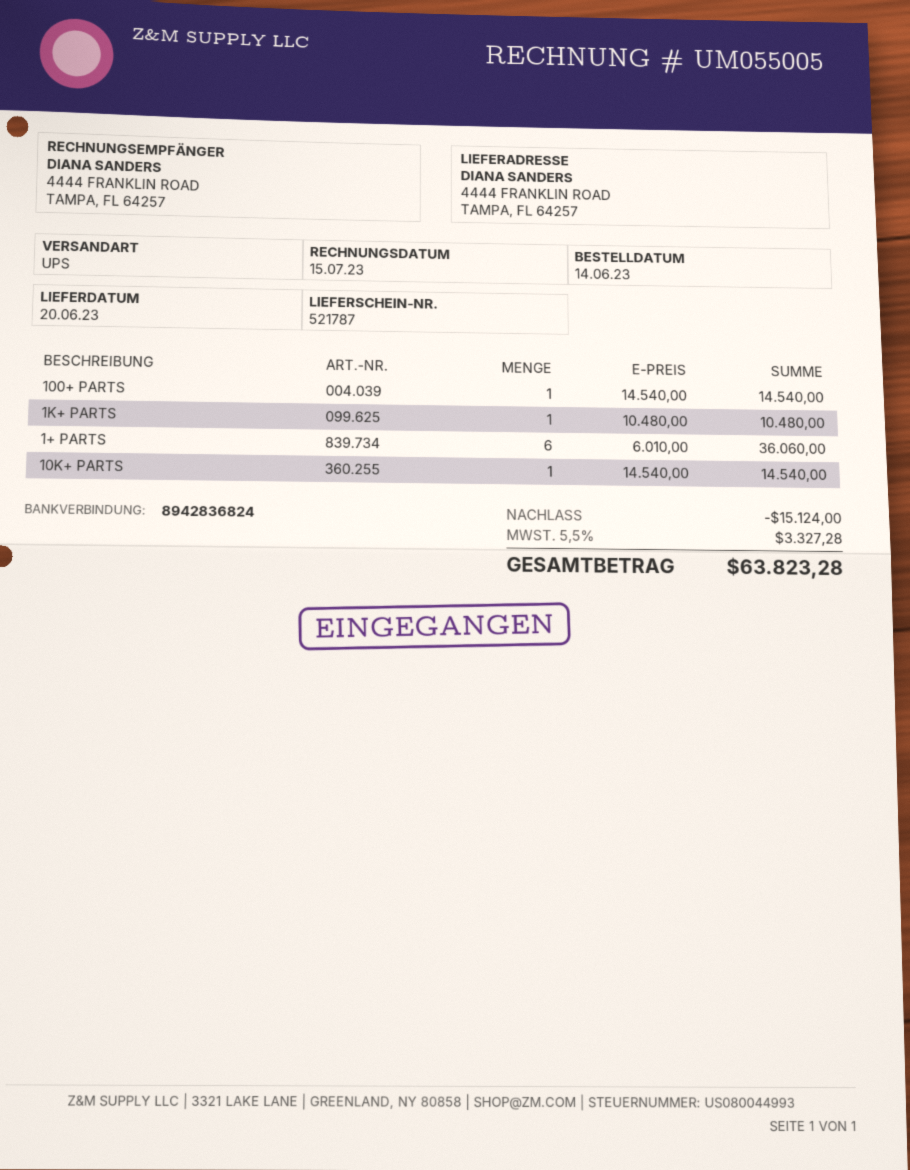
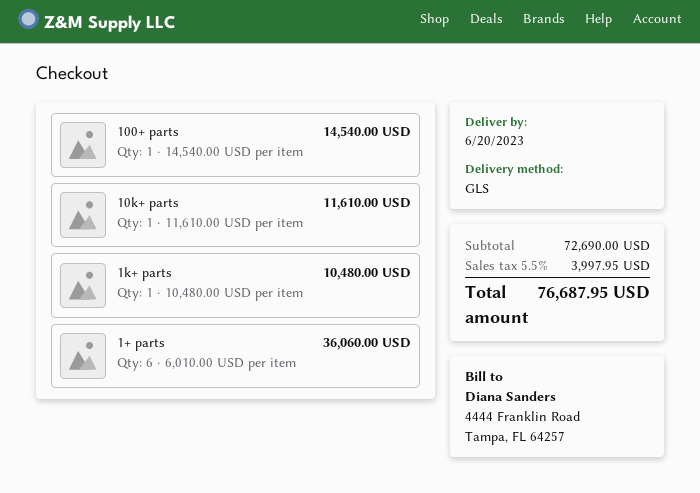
shipping method: UPS -> GLS
10K+ PARTS: 1 x 14540.00 = 14540.00 -> 1 x 11610.00 = 11610.00
discount: 15124.00 -> none
tax: 5.5% = 3327.28 -> 5.5% = 3997.95
total: 63823.28 -> 76687.95

